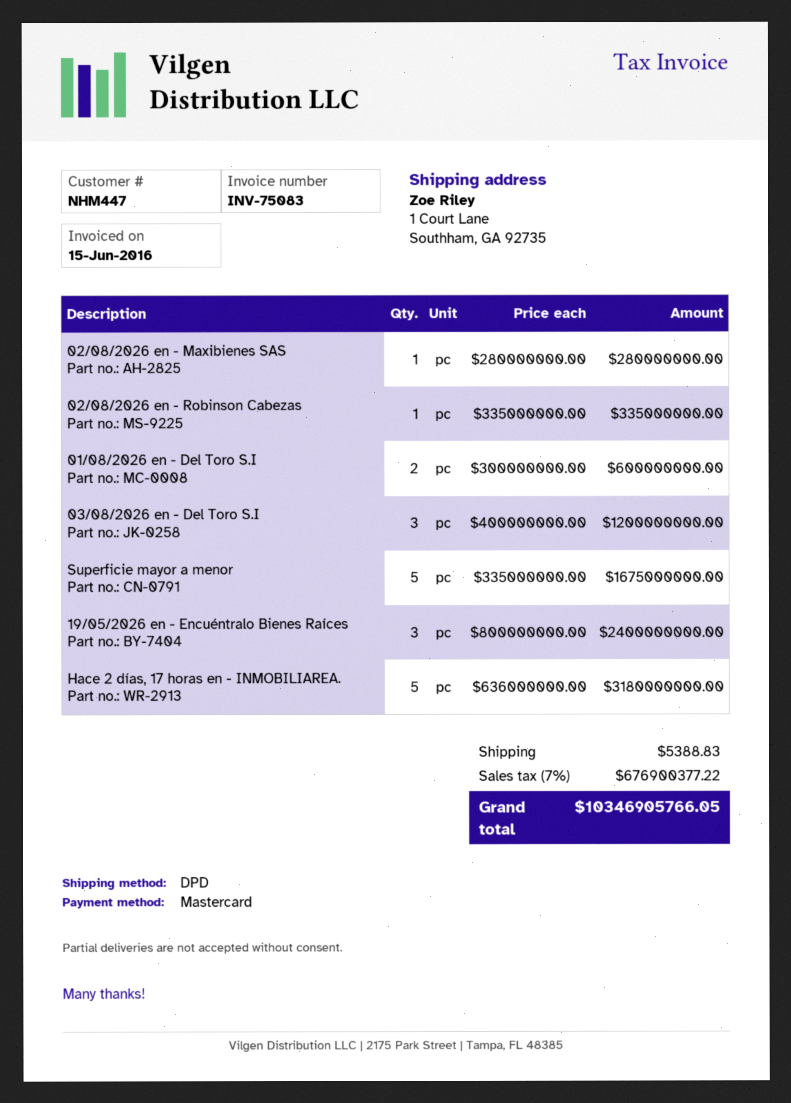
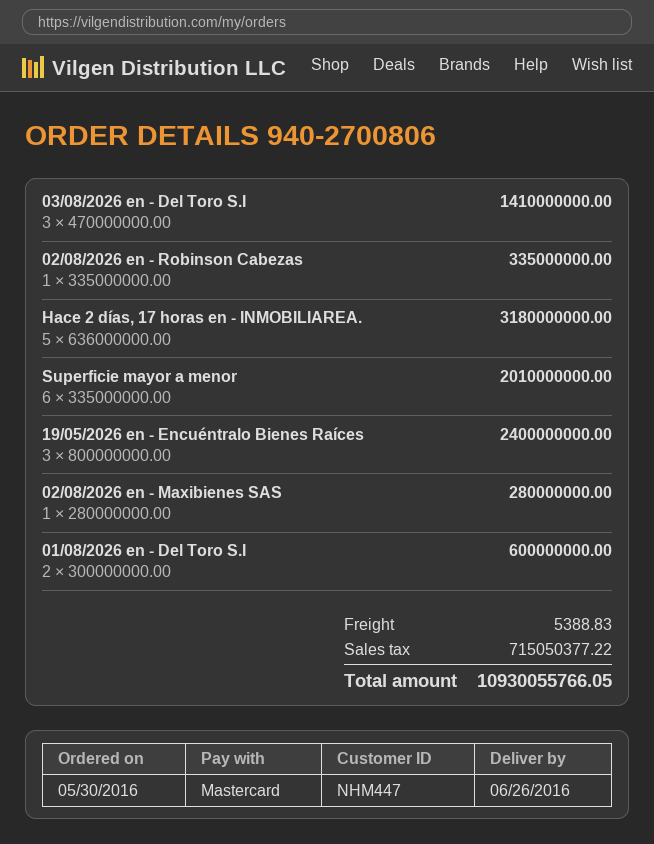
03/08/2026 en - Del Toro S.I: 3 x 400000000.00 = 1200000000.00 -> 3 x 470000000.00 = 1410000000.00
Superficie mayor a menor: 5 x 335000000.00 = 1675000000.00 -> 6 x 335000000.00 = 2010000000.00
tax: 676900377.22 -> 715050377.22
total: 10346905766.05 -> 10930055766.05

